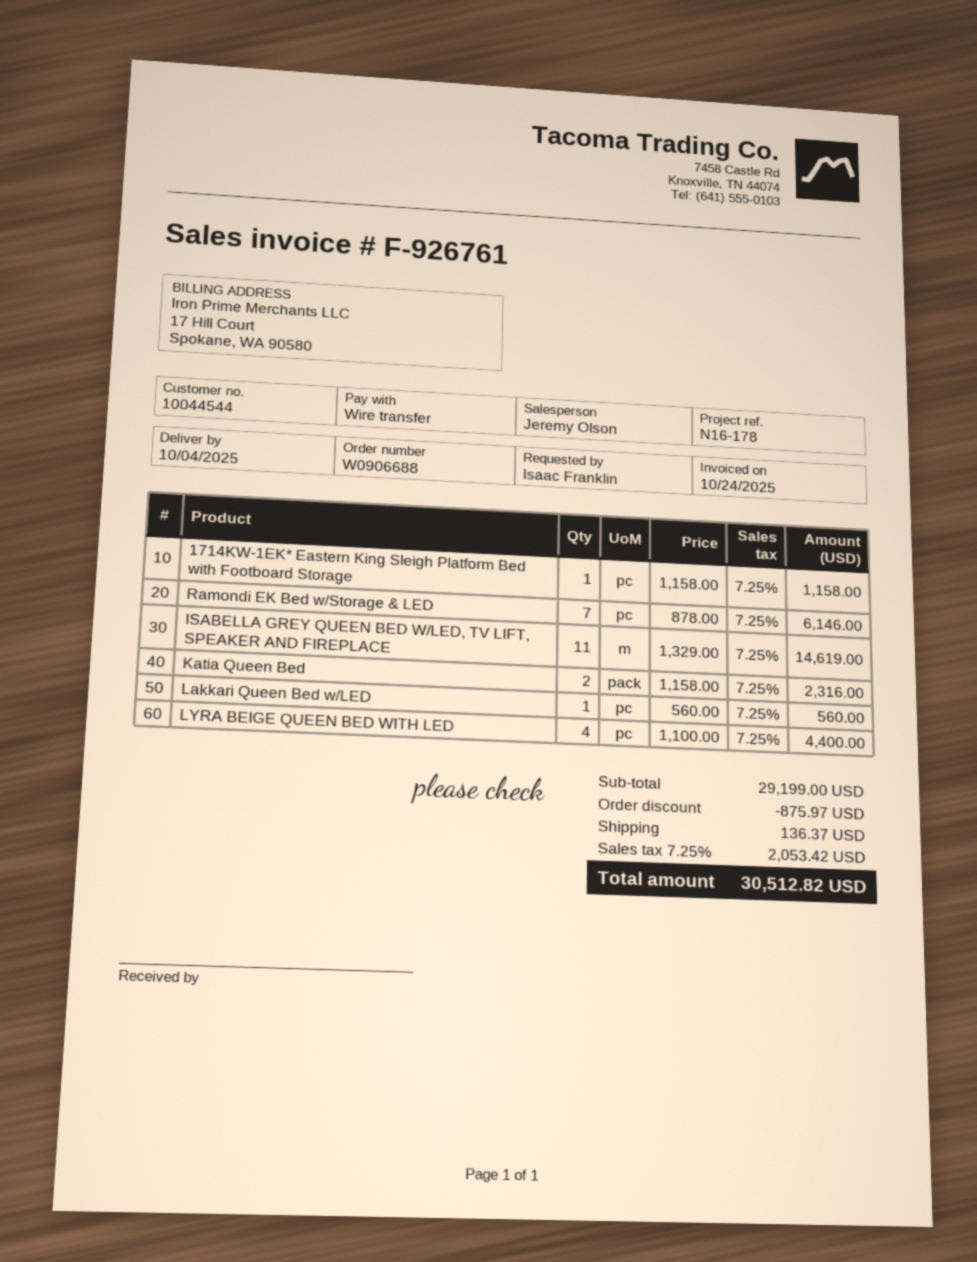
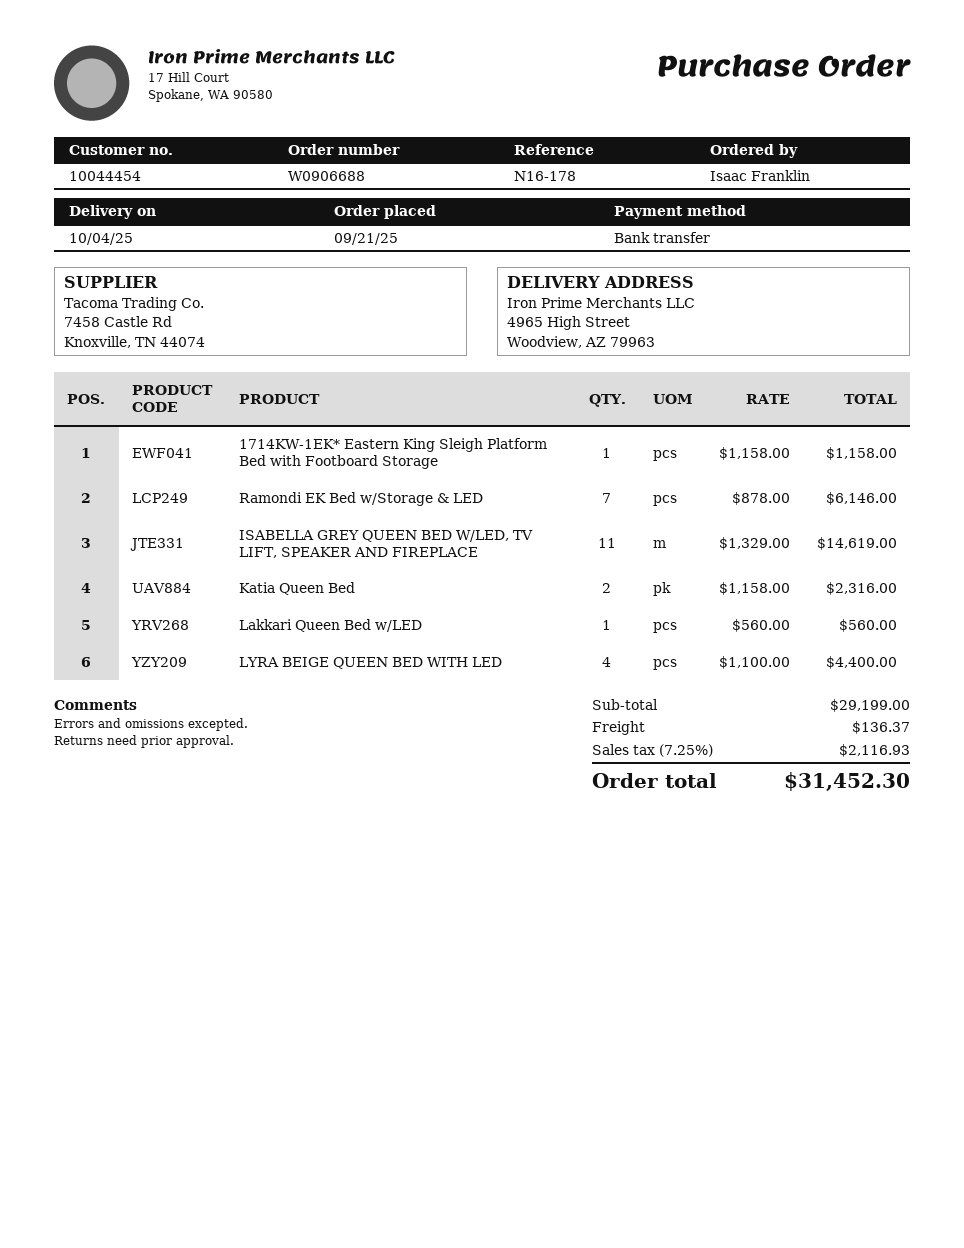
customer number: 10044544 -> 10044454
discount: 875.97 -> none
tax: 7.25% = 2053.42 -> 7.25% = 2116.93
total: 30512.82 -> 31452.30

